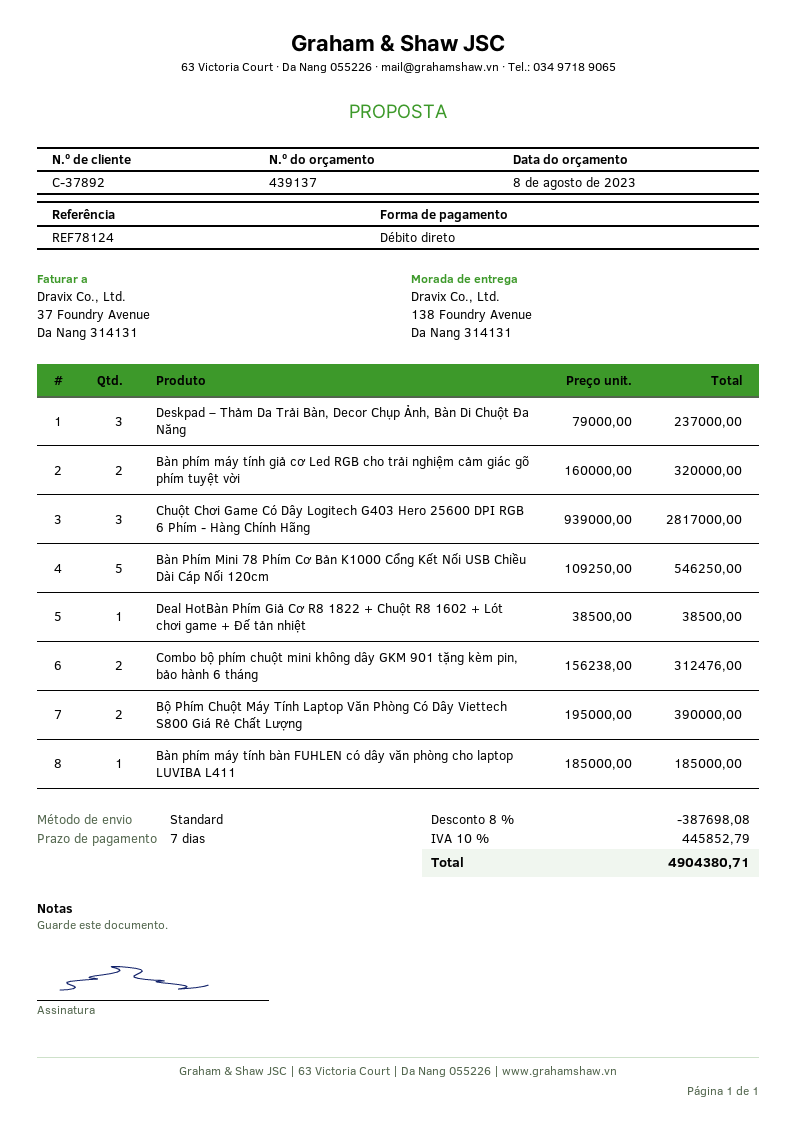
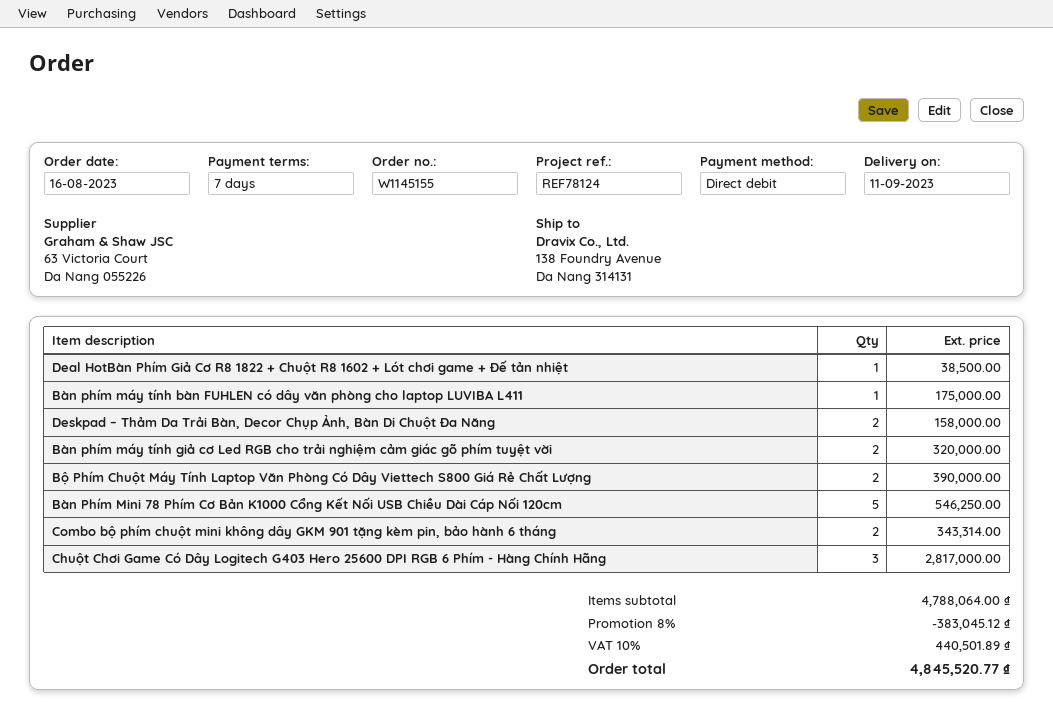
Deskpad – Thảm Da Trải Bàn, Decor Chụp Ảnh, Bàn Di Chuột Đa Năng: 3 for 237000.00 -> 2 for 158000.00
Combo bộ phím chuột mini không dây GKM 901 tặng kèm pin, bảo hành 6 tháng: 2 for 312476.00 -> 2 for 343314.00
Bàn phím máy tính bàn FUHLEN có dây văn phòng cho laptop LUVIBA L411: 1 for 185000.00 -> 1 for 175000.00
discount: 8% = 387698.08 -> 8% = 383045.12
tax: 10% = 445852.79 -> 10% = 440501.89
total: 4904380.71 -> 4845520.77

